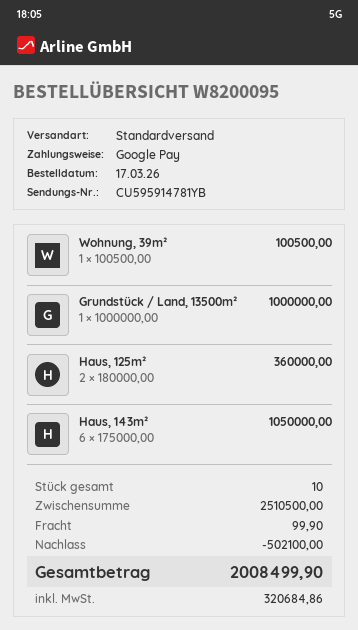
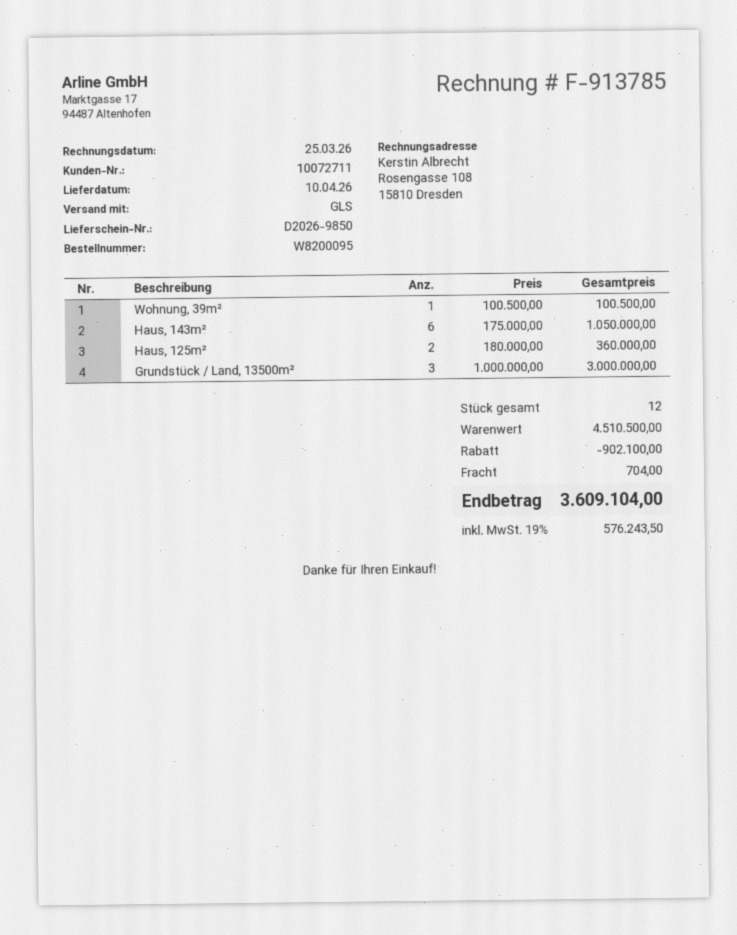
shipping method: standard -> GLS
Grundstück / Land, 13500m²: 1 x 1000000.00 = 1000000.00 -> 3 x 1000000.00 = 3000000.00
total quantity: 10 -> 12
subtotal: 2510500.00 -> 4510500.00
discount: 502100.00 -> 902100.00
shipping: 99.90 -> 704.00
tax: 320684.86 -> 576243.50
total: 2008499.90 -> 3609104.00

